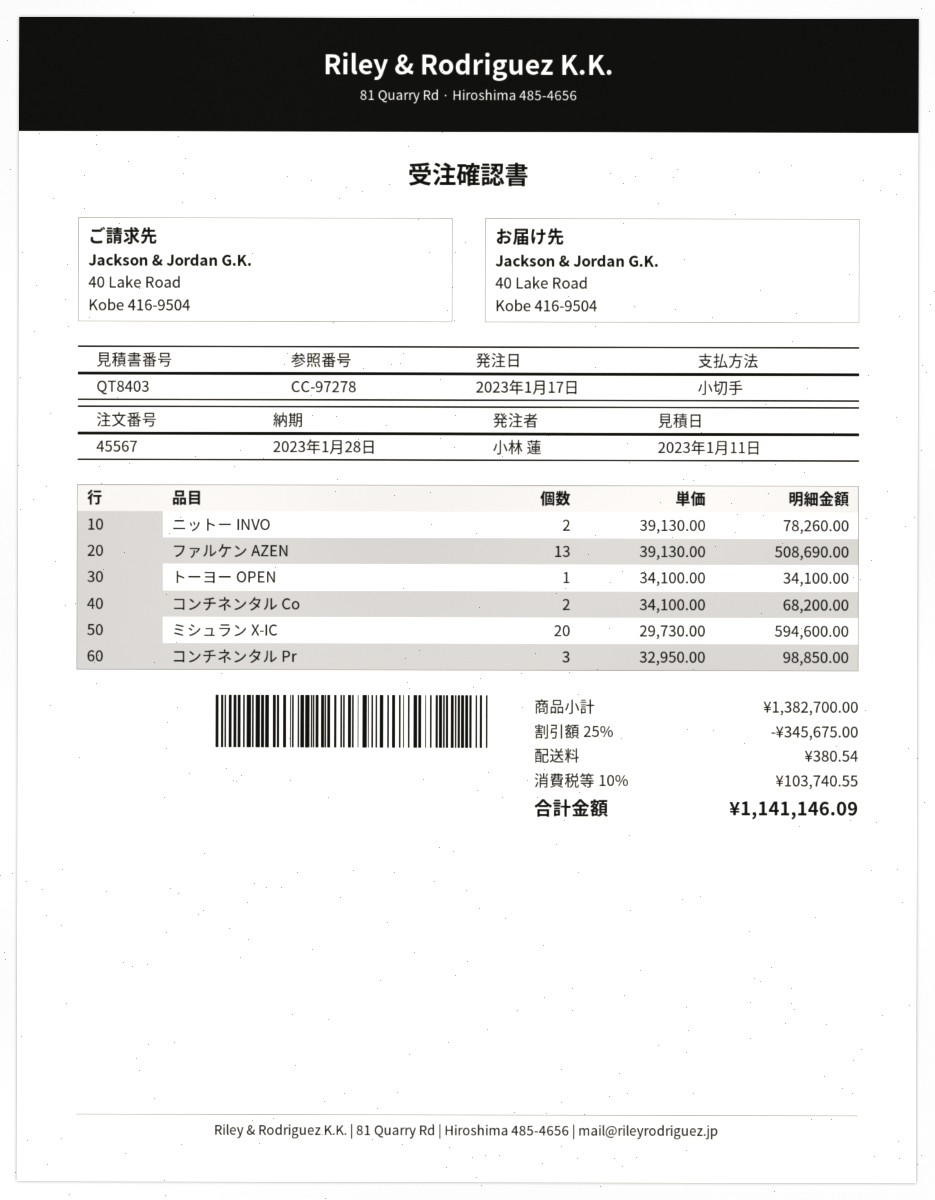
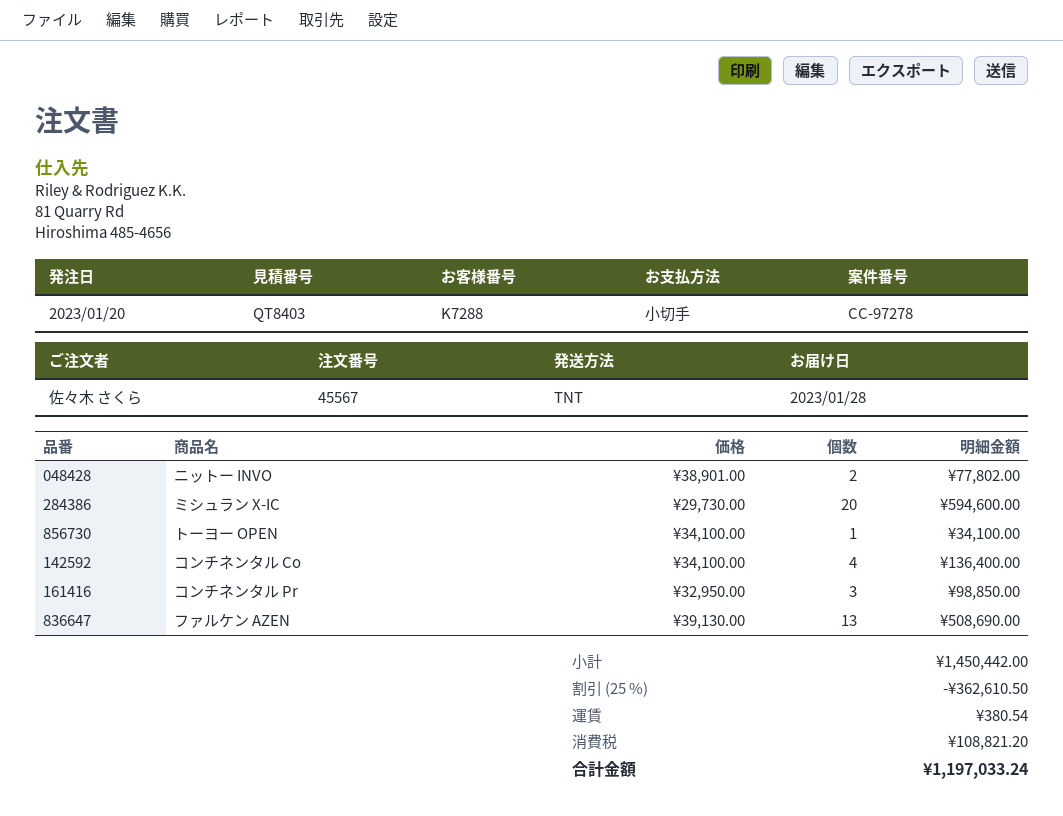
order date: 2023-01-17 -> 2023-01-20
ordered by: 小林 蓮 -> 佐々木 さくら
ニットー INVO: 2 x 39130.00 = 78260.00 -> 2 x 38901.00 = 77802.00
コンチネンタル Co: 2 x 34100.00 = 68200.00 -> 4 x 34100.00 = 136400.00
subtotal: 1382700.00 -> 1450442.00
discount: 25% = 345675.00 -> 25% = 362610.50
tax: 103740.55 -> 108821.20
total: 1141146.09 -> 1197033.24

